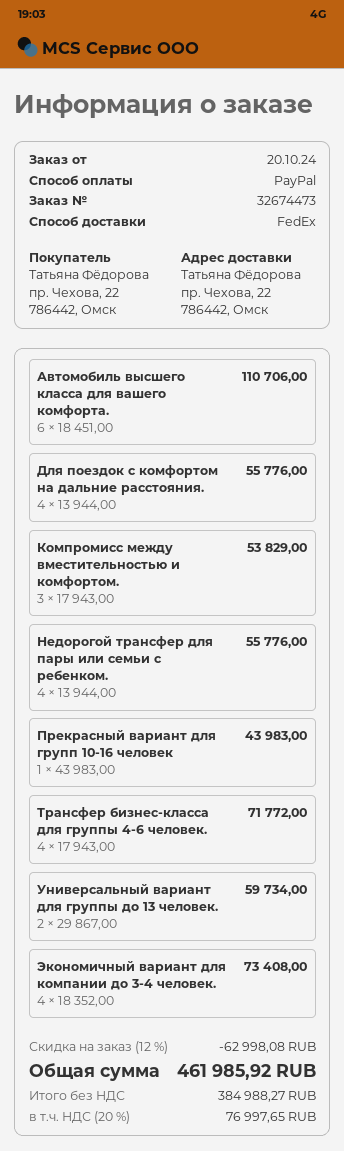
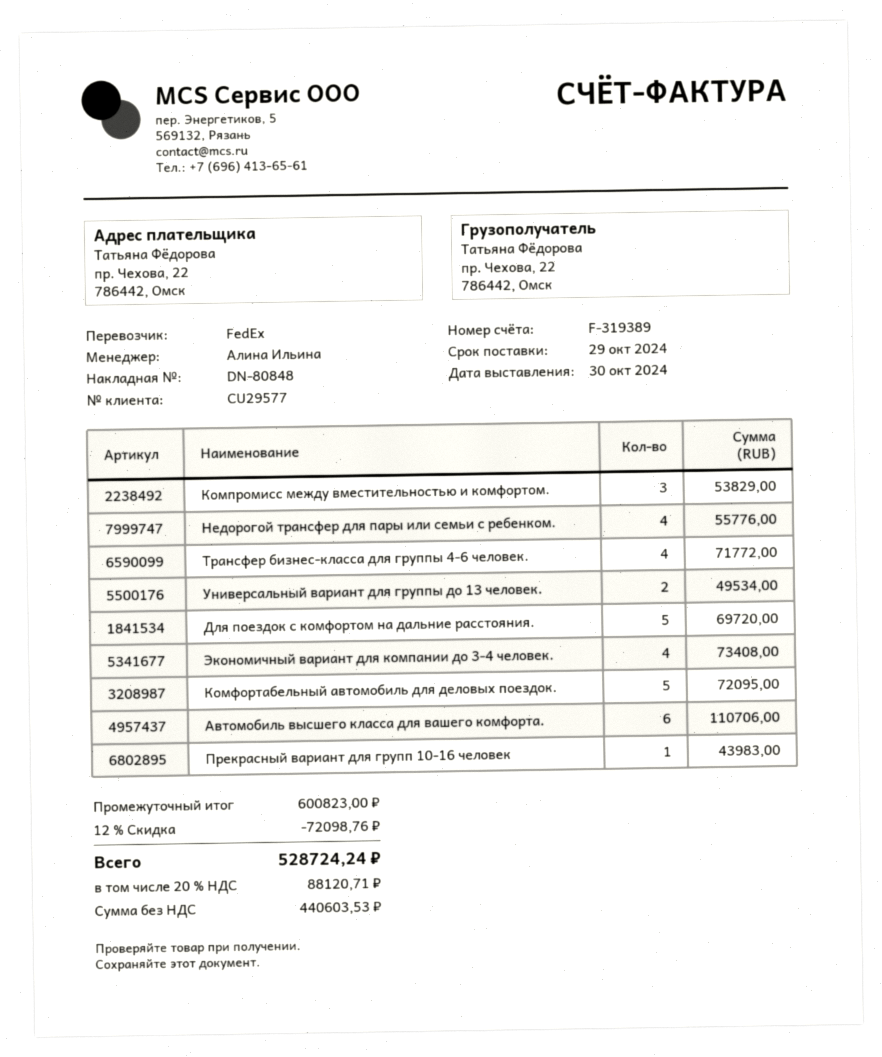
Для поездок с комфортом на дальние расстояния.: 4 for 55776.00 -> 5 for 69720.00
Универсальный вариант для группы до 13 человек.: 2 for 59734.00 -> 2 for 49534.00
Комфортабельный автомобиль для деловых поездок.: none -> 5 for 72095.00
discount: 12% = 62998.08 -> 12% = 72098.76
net: 384988.27 -> 440603.53
tax: 20% = 76997.65 -> 20% = 88120.71
total: 461985.92 -> 528724.24

